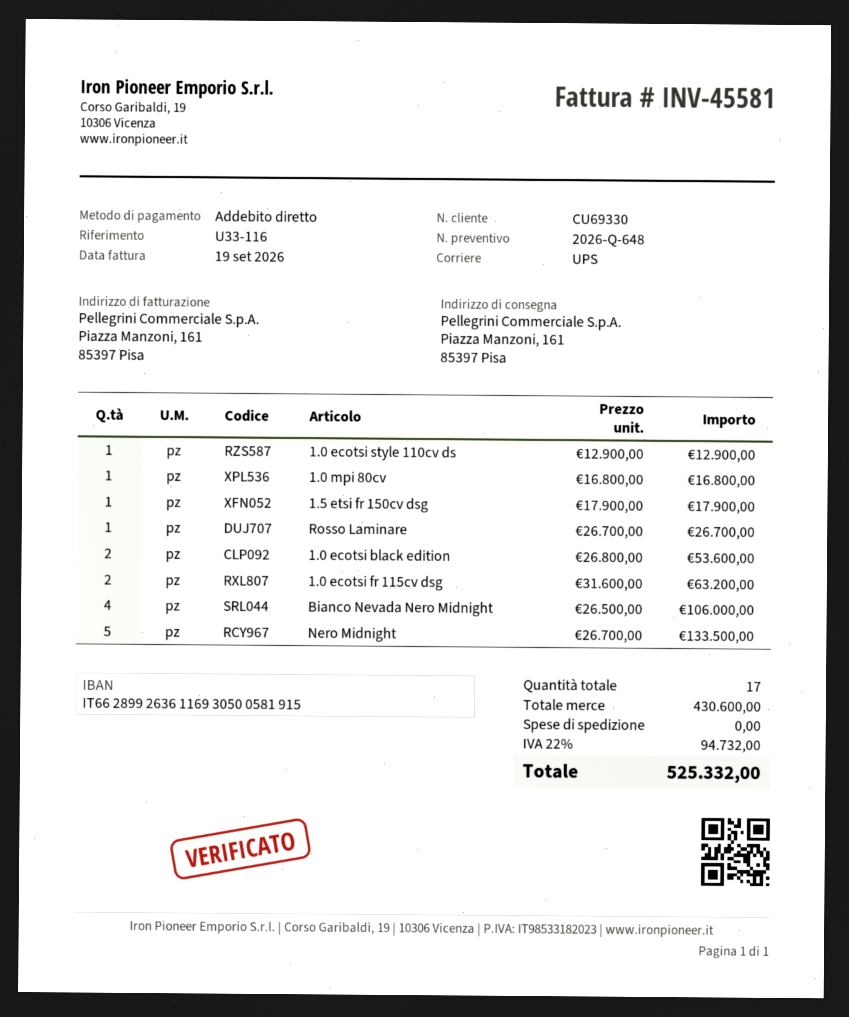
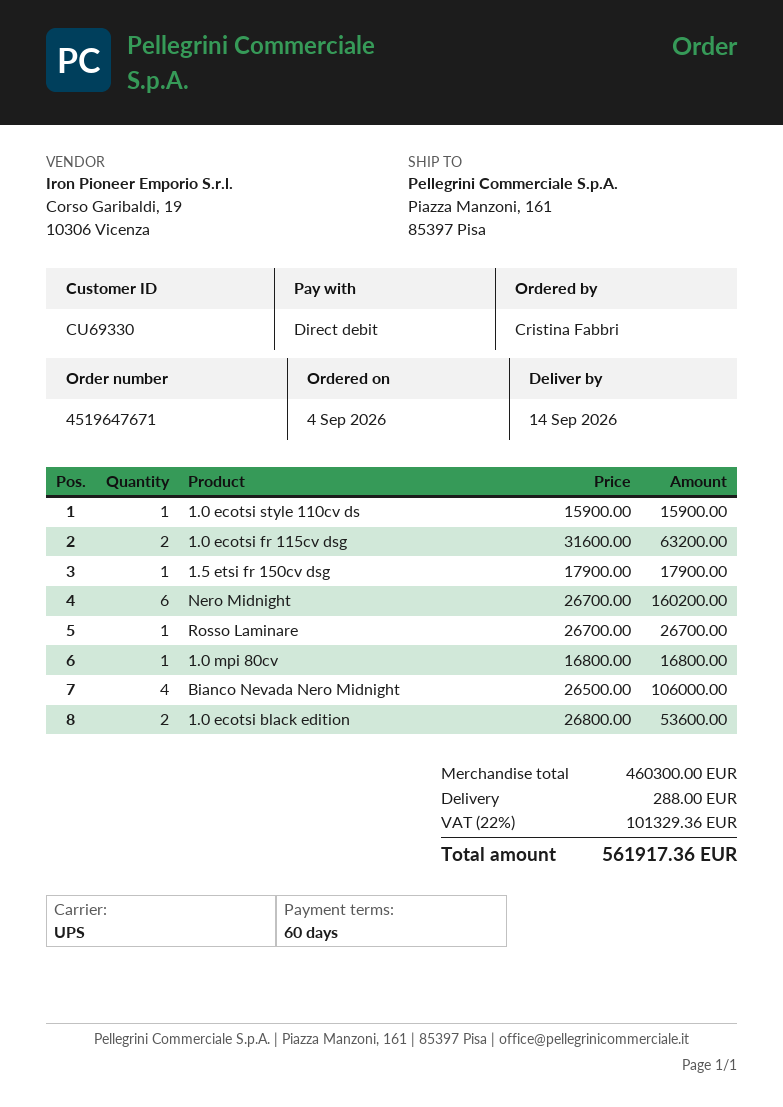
1.0 ecotsi style 110cv ds: 1 x 12900.00 = 12900.00 -> 1 x 15900.00 = 15900.00
Nero Midnight: 5 x 26700.00 = 133500.00 -> 6 x 26700.00 = 160200.00
subtotal: 430600.00 -> 460300.00
shipping: 0.00 -> 288.00
tax: 22% = 94732.00 -> 22% = 101329.36
total: 525332.00 -> 561917.36

